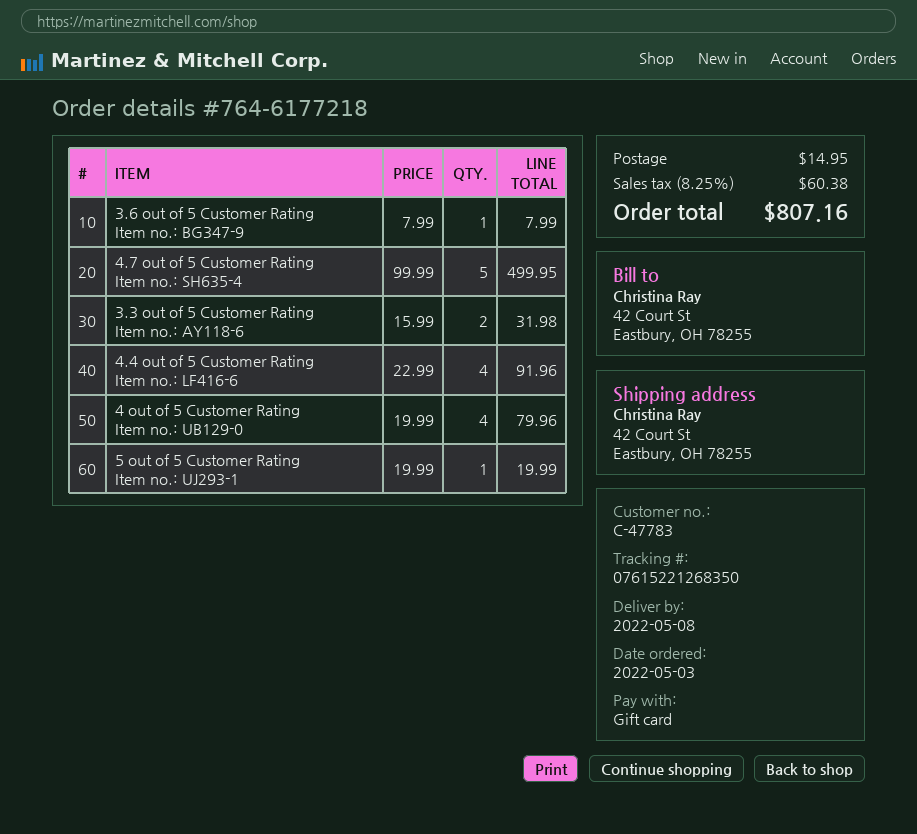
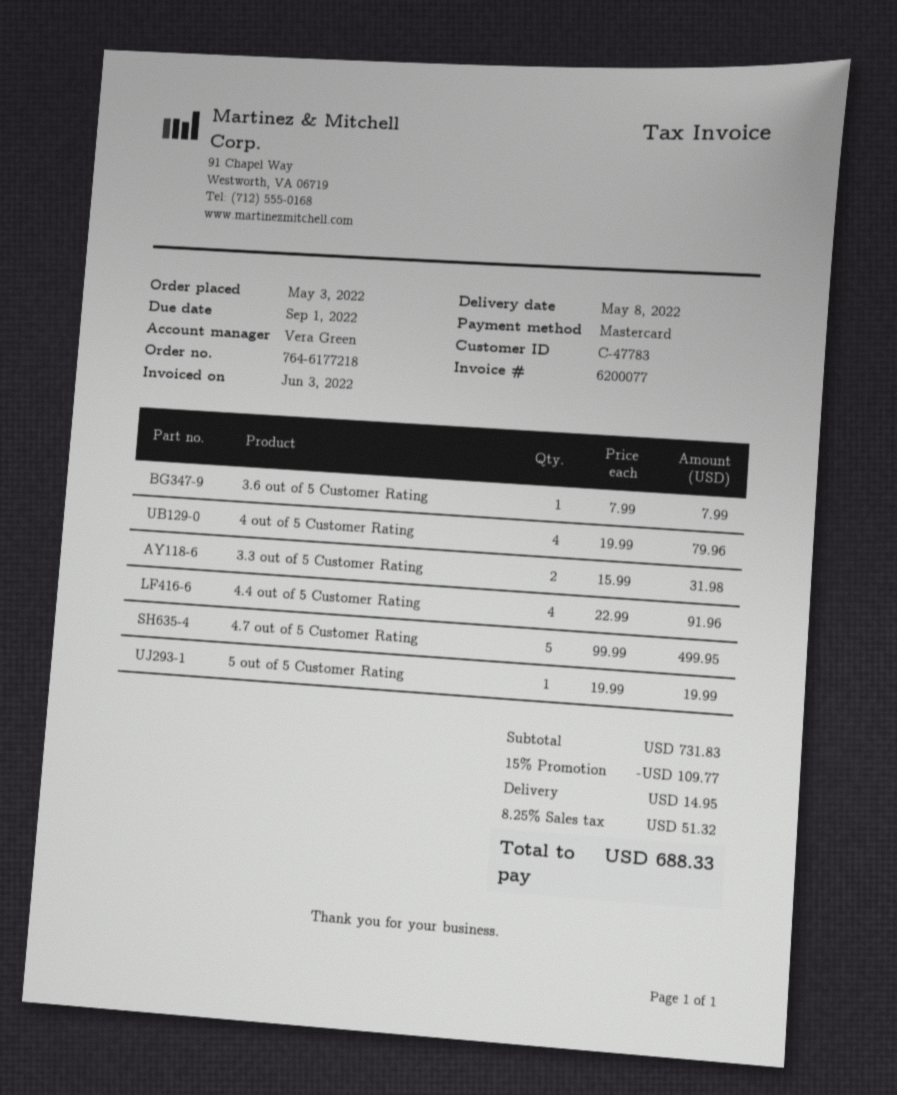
payment method: gift card -> Mastercard
discount: none -> 15% = 109.77
tax: 8.25% = 60.38 -> 8.25% = 51.32
total: 807.16 -> 688.33

